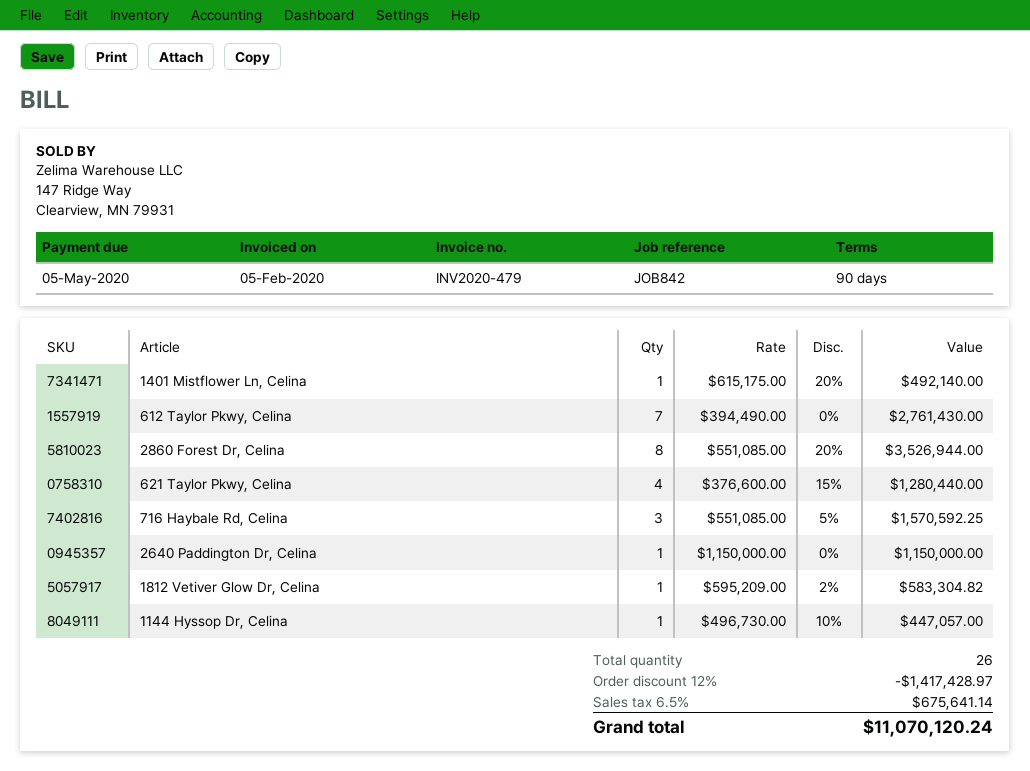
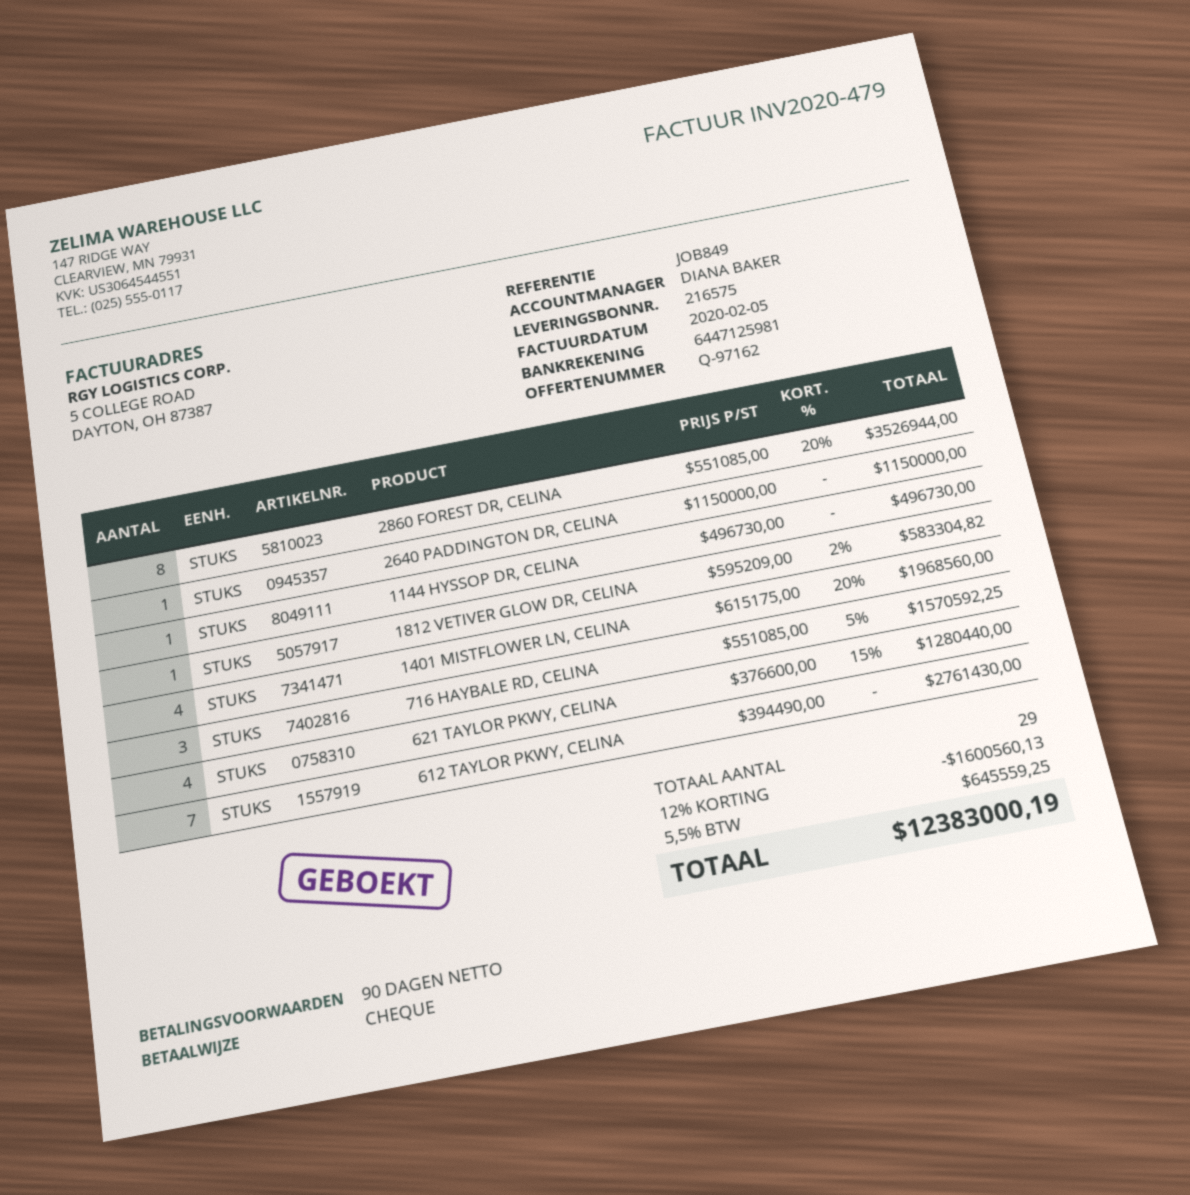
reference: JOB842 -> JOB849
1401 Mistflower Ln, Celina: 1 x 615175.00 - 20% = 492140.00 -> 4 x 615175.00 - 20% = 1968560.00
1144 Hyssop Dr, Celina: 1 x 496730.00 - 10% = 447057.00 -> 1 x 496730.00 = 496730.00
total quantity: 26 -> 29
discount: 12% = 1417428.97 -> 12% = 1600560.13
tax: 6.5% = 675641.14 -> 5.5% = 645559.25
total: 11070120.24 -> 12383000.19

